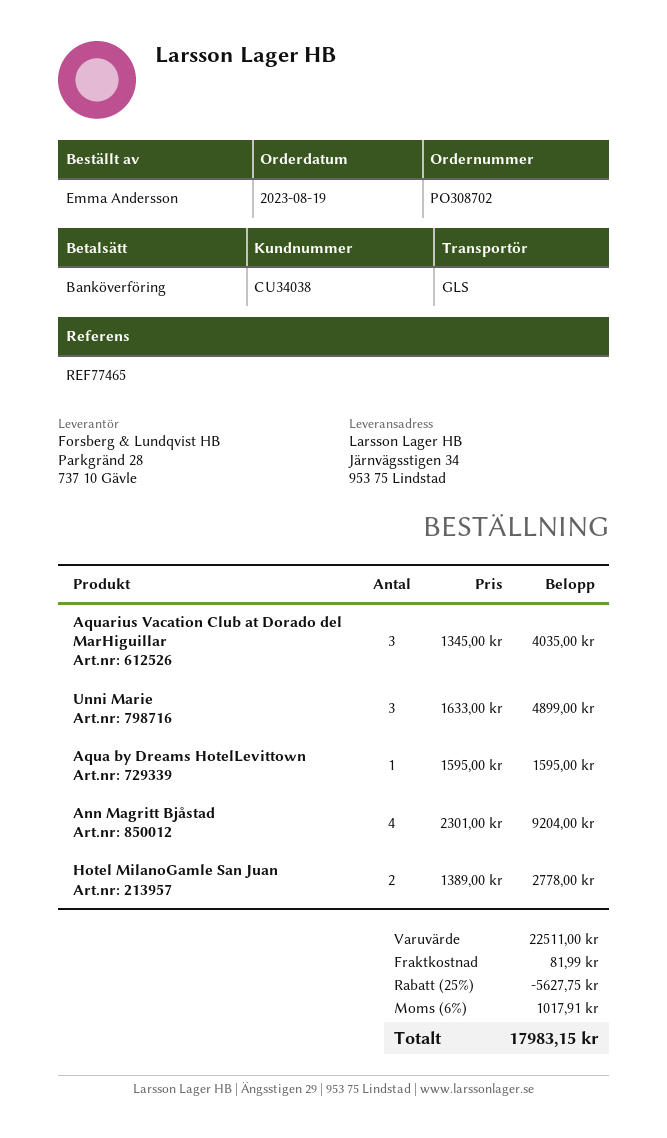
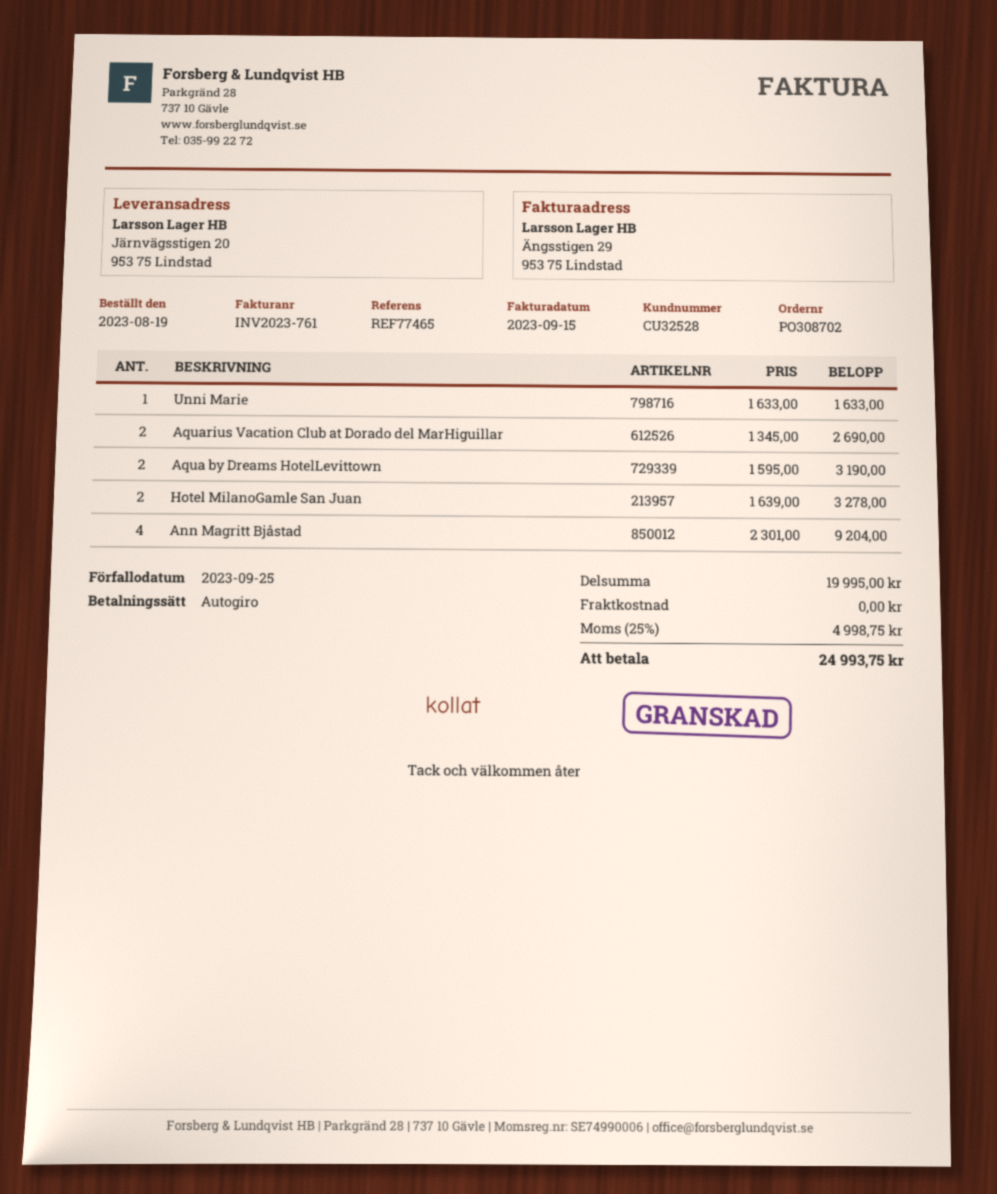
customer number: CU34038 -> CU32528
payment method: bank transfer -> direct debit
ship to: Järnvägsstigen 34, 953 75 Lindstad -> Järnvägsstigen 20, 953 75 Lindstad
Aquarius Vacation Club at Dorado del MarHiguillar: 3 x 1345.00 = 4035.00 -> 2 x 1345.00 = 2690.00
Unni Marie: 3 x 1633.00 = 4899.00 -> 1 x 1633.00 = 1633.00
Aqua by Dreams HotelLevittown: 1 x 1595.00 = 1595.00 -> 2 x 1595.00 = 3190.00
Hotel MilanoGamle San Juan: 2 x 1389.00 = 2778.00 -> 2 x 1639.00 = 3278.00
subtotal: 22511.00 -> 19995.00
discount: 25% = 5627.75 -> none
shipping: 81.99 -> 0.00
tax: 6% = 1017.91 -> 25% = 4998.75
total: 17983.15 -> 24993.75

